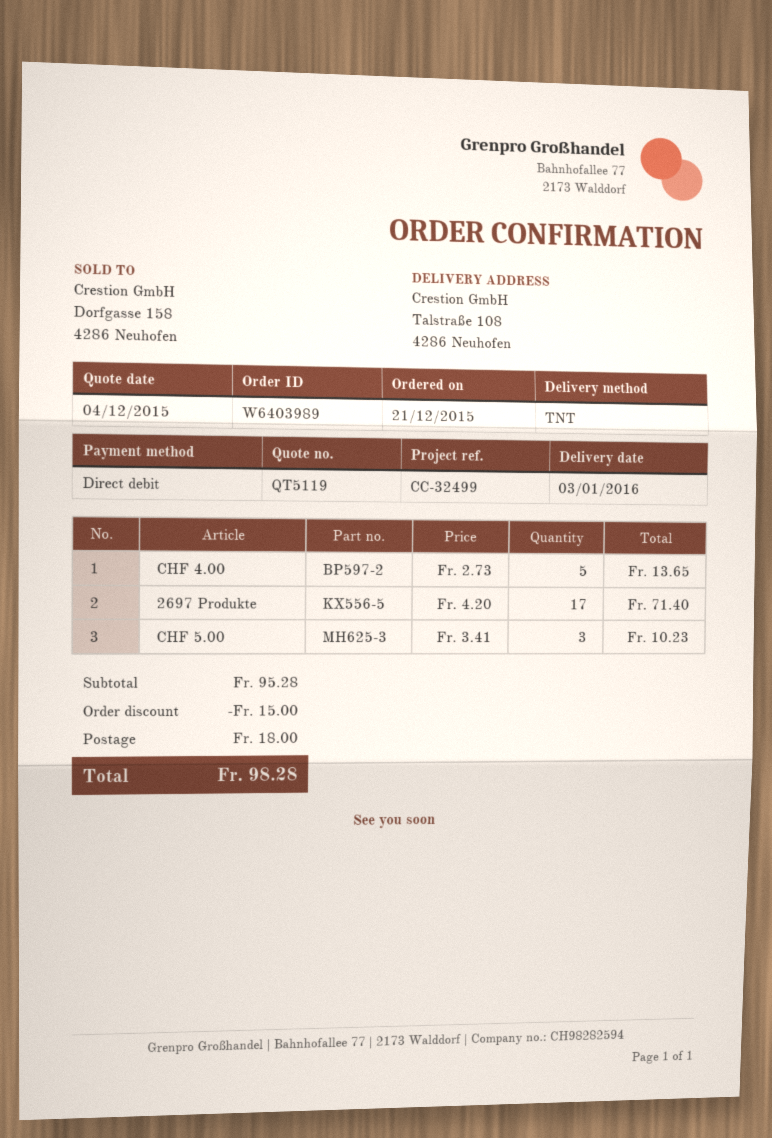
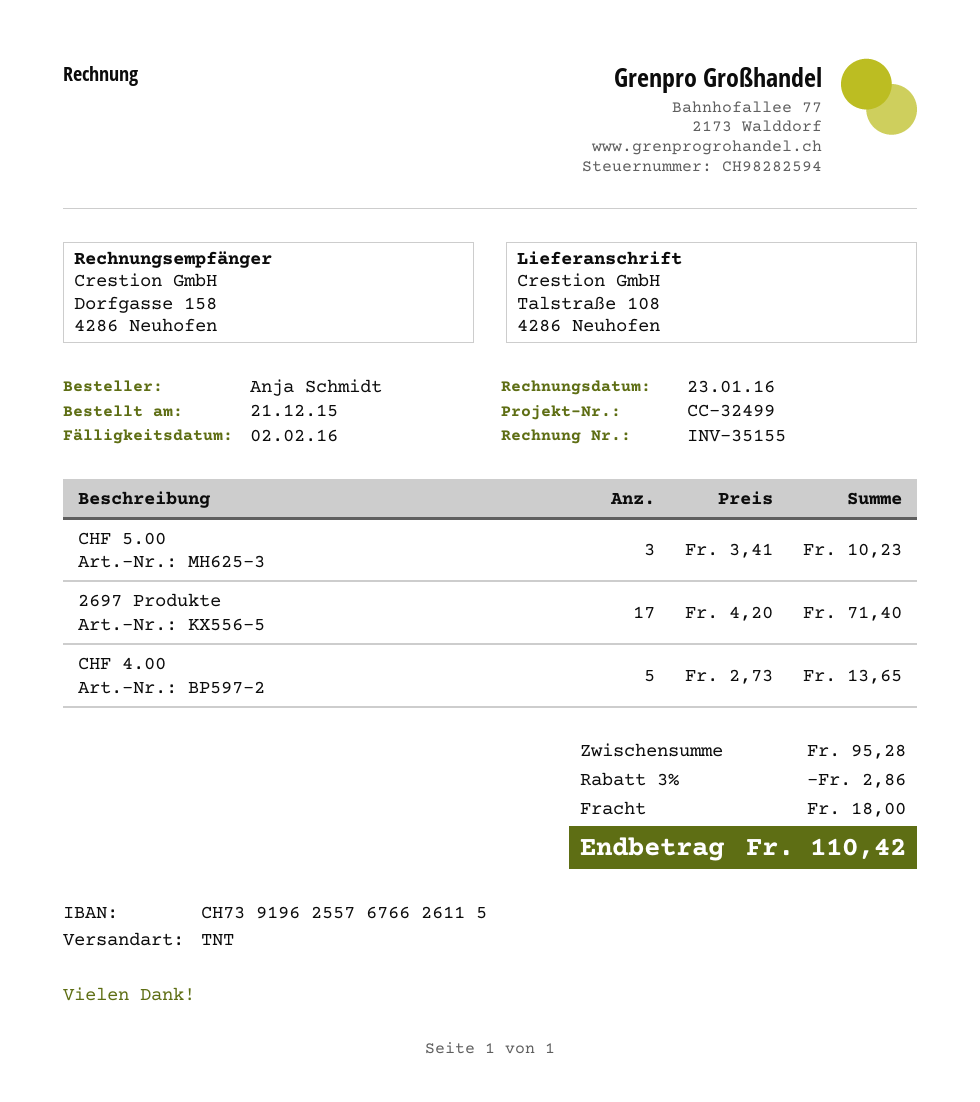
discount: 15.00 -> 2.86
total: 98.28 -> 110.42

